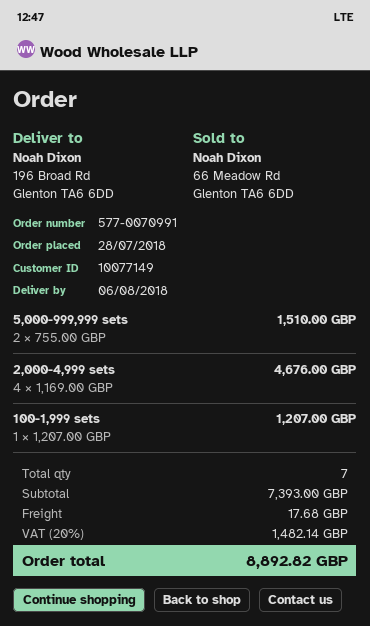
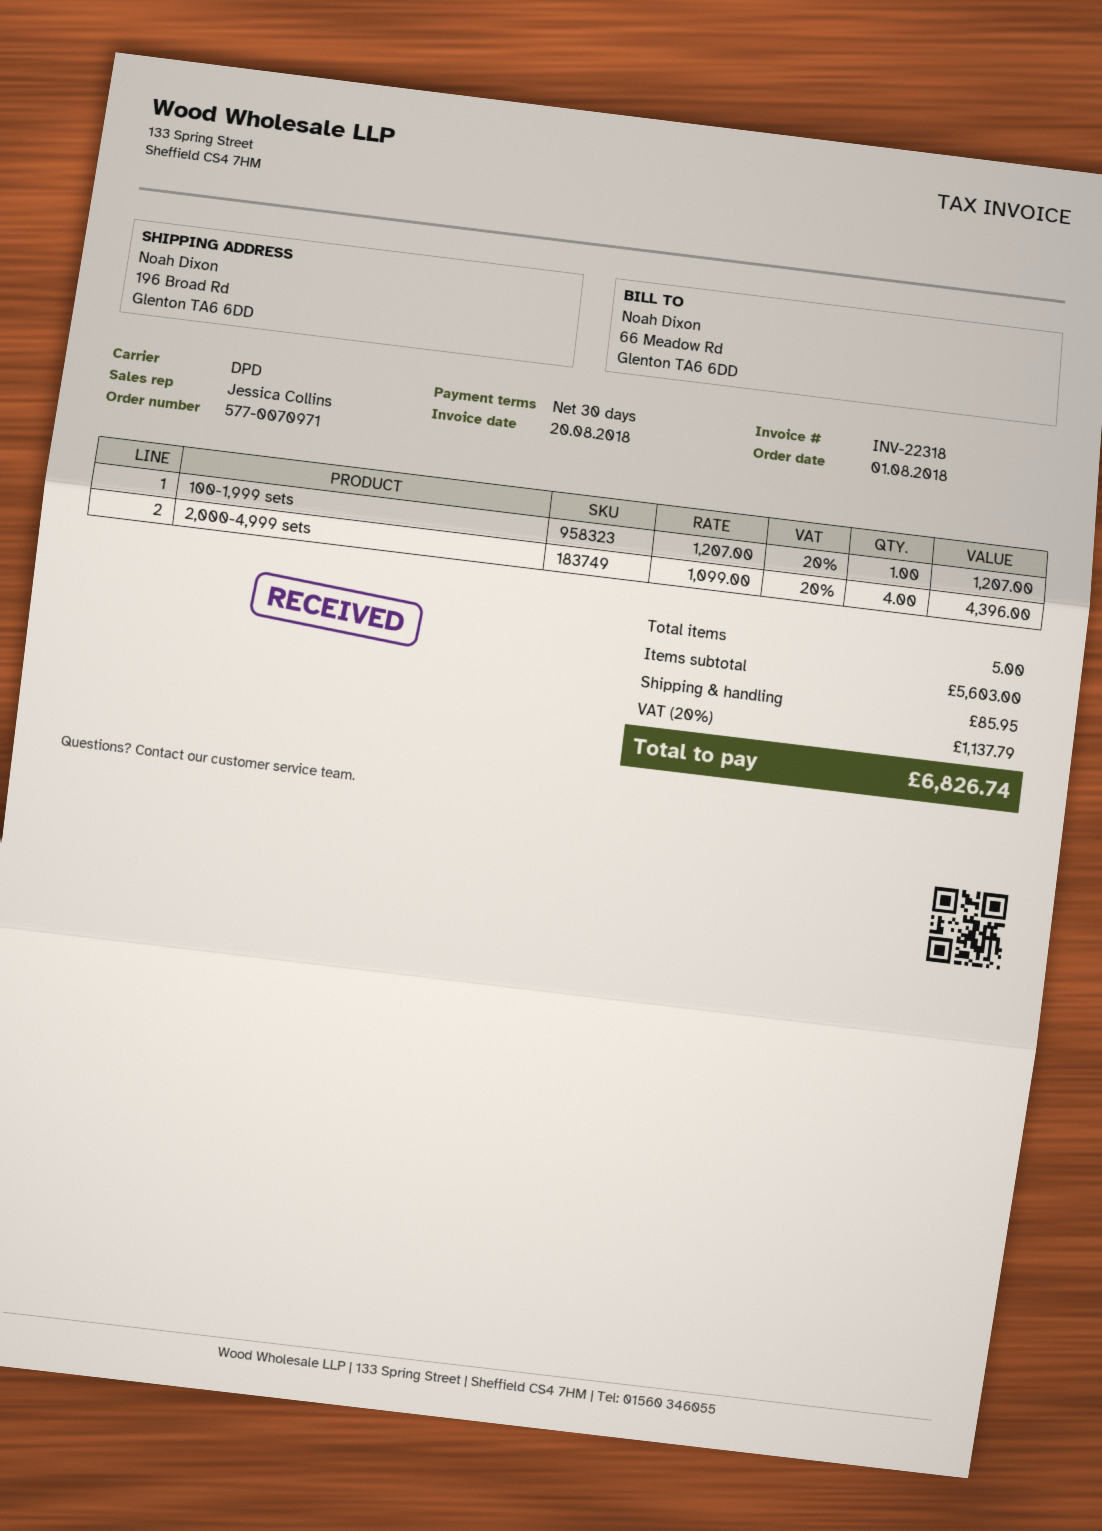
order number: 577-0070991 -> 577-0070971
order date: 2018-07-28 -> 2018-08-01
5,000-999,999 sets: 2 x 755.00 = 1510.00 -> none
2,000-4,999 sets: 4 x 1169.00 = 4676.00 -> 4 x 1099.00 = 4396.00
total quantity: 7 -> 5
subtotal: 7393.00 -> 5603.00
shipping: 17.68 -> 85.95
tax: 20% = 1482.14 -> 20% = 1137.79
total: 8892.82 -> 6826.74

